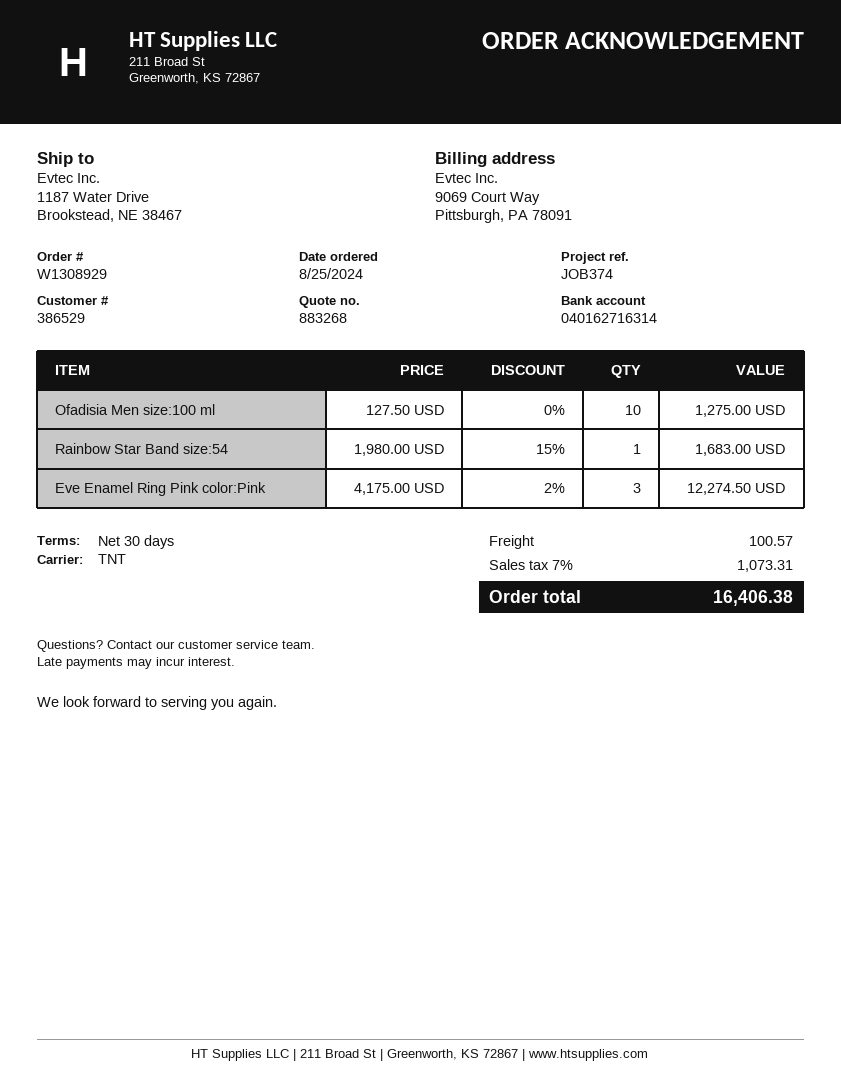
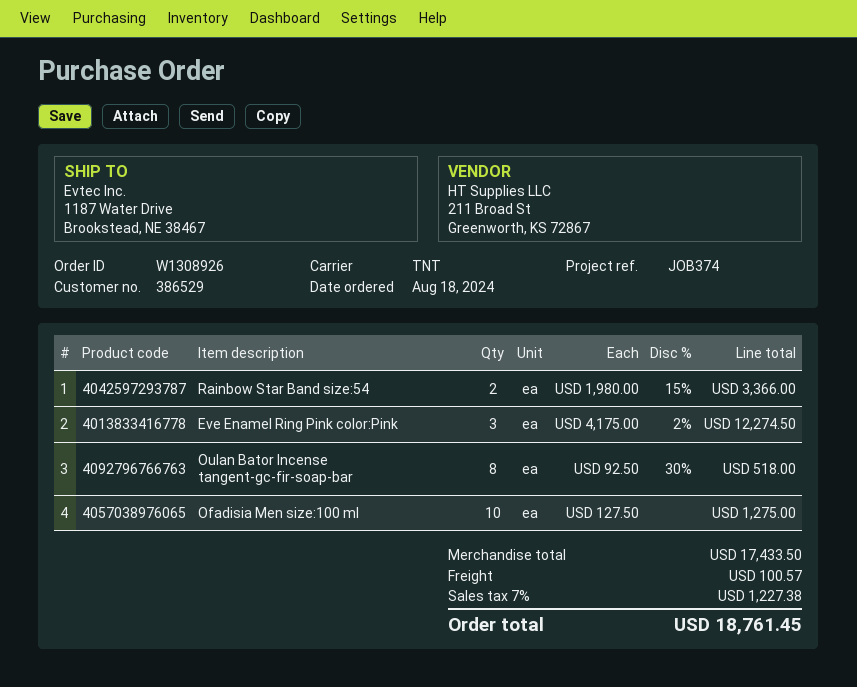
order number: W1308929 -> W1308926
order date: 2024-08-25 -> 2024-08-18
Rainbow Star Band size:54: 1 x 1980.00 - 15% = 1683.00 -> 2 x 1980.00 - 15% = 3366.00
Oulan Bator Incense tangent-gc-fir-soap-bar: none -> 8 x 92.50 - 30% = 518.00
tax: 7% = 1073.31 -> 7% = 1227.38
total: 16406.38 -> 18761.45

